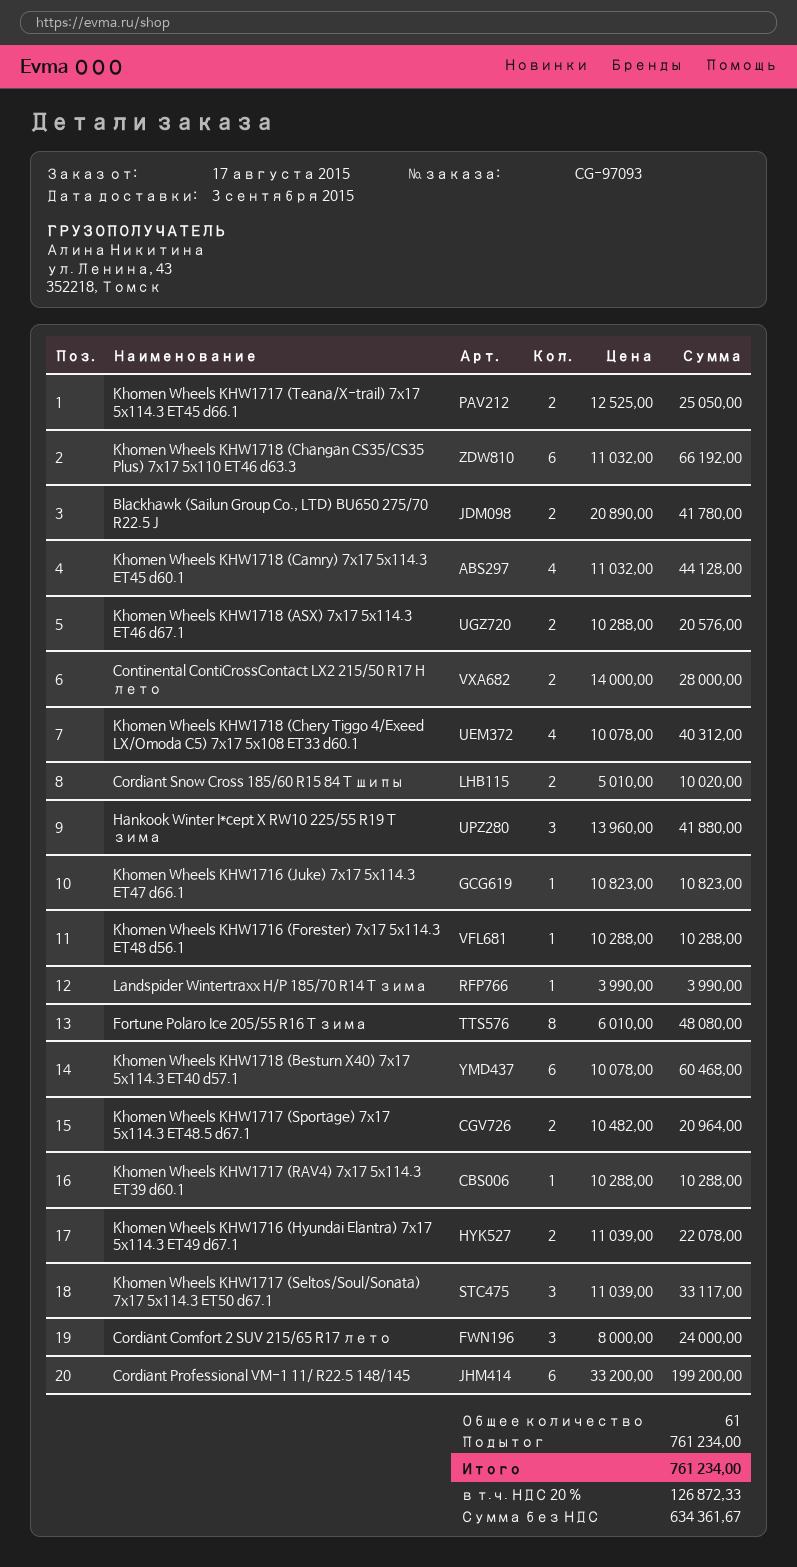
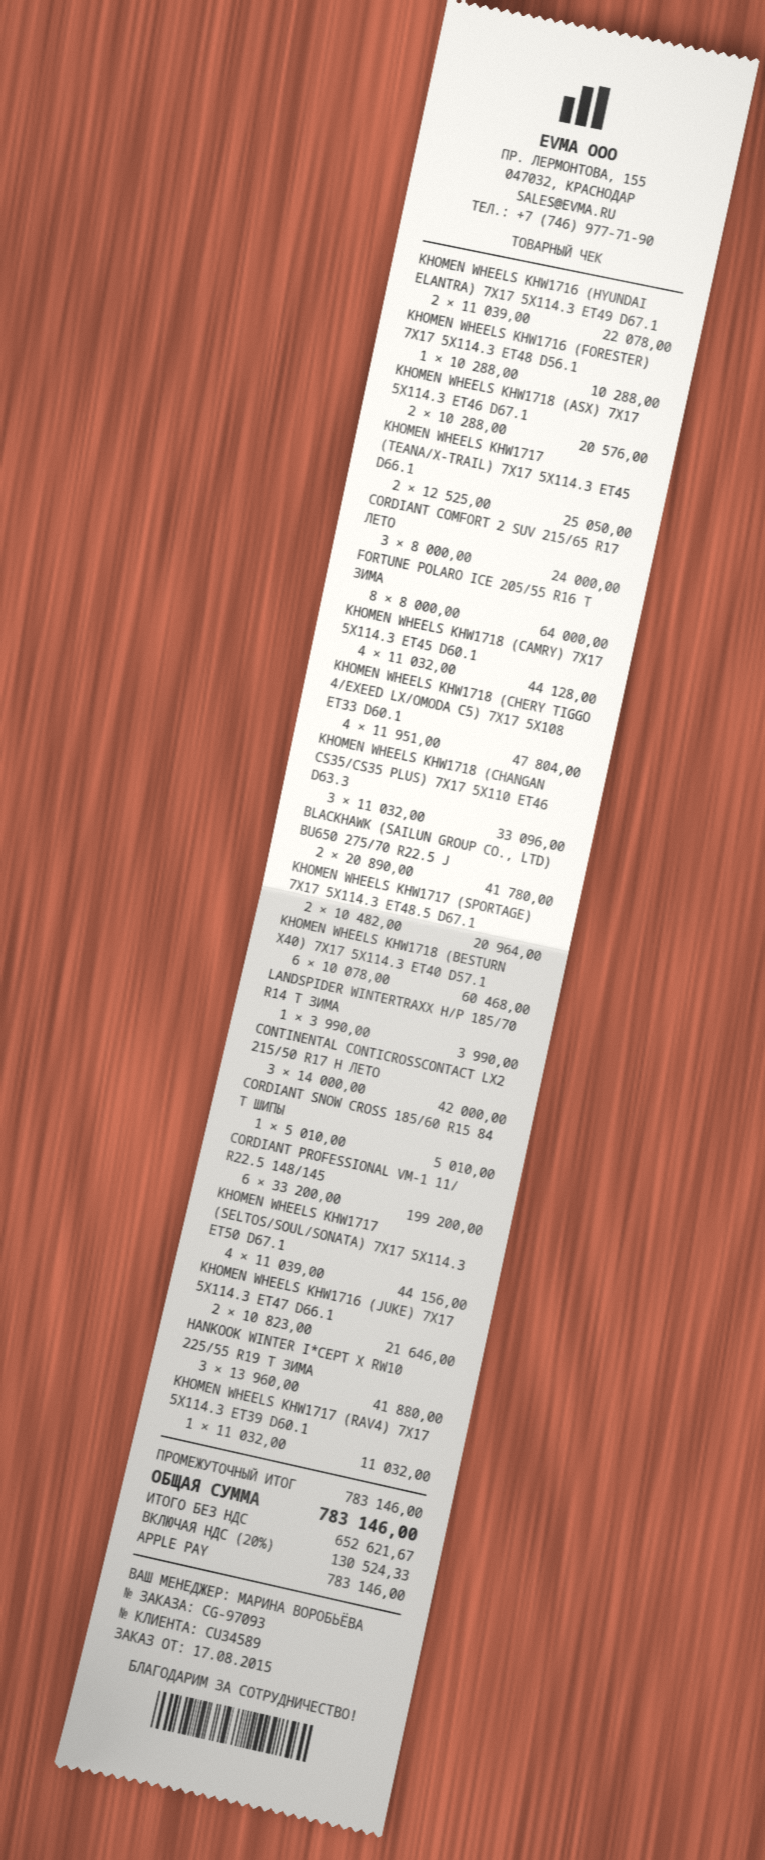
Khomen Wheels KHW1718 (Changan CS35/CS35 Plus) 7x17 5x110 ET46 d63.3: 6 x 11032.00 = 66192.00 -> 3 x 11032.00 = 33096.00
Continental ContiCrossContact LX2 215/50 R17 H лето: 2 x 14000.00 = 28000.00 -> 3 x 14000.00 = 42000.00
Khomen Wheels KHW1718 (Chery Tiggo 4/Exeed LX/Omoda C5) 7x17 5x108 ET33 d60.1: 4 x 10078.00 = 40312.00 -> 4 x 11951.00 = 47804.00
Cordiant Snow Cross 185/60 R15 84 T шипы: 2 x 5010.00 = 10020.00 -> 1 x 5010.00 = 5010.00
Khomen Wheels KHW1716 (Juke) 7x17 5x114.3 ET47 d66.1: 1 x 10823.00 = 10823.00 -> 2 x 10823.00 = 21646.00
Fortune Polaro Ice 205/55 R16 T зима: 8 x 6010.00 = 48080.00 -> 8 x 8000.00 = 64000.00
Khomen Wheels KHW1717 (RAV4) 7x17 5x114.3 ET39 d60.1: 1 x 10288.00 = 10288.00 -> 1 x 11032.00 = 11032.00
Khomen Wheels KHW1717 (Seltos/Soul/Sonata) 7x17 5x114.3 ET50 d67.1: 3 x 11039.00 = 33117.00 -> 4 x 11039.00 = 44156.00
subtotal: 761234.00 -> 783146.00
net: 634361.67 -> 652621.67
tax: 20% = 126872.33 -> 20% = 130524.33
total: 761234.00 -> 783146.00

